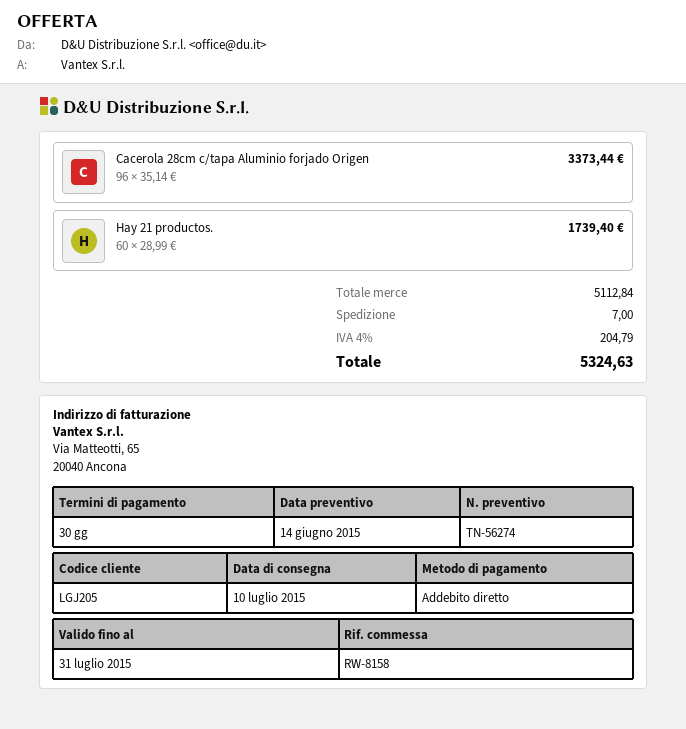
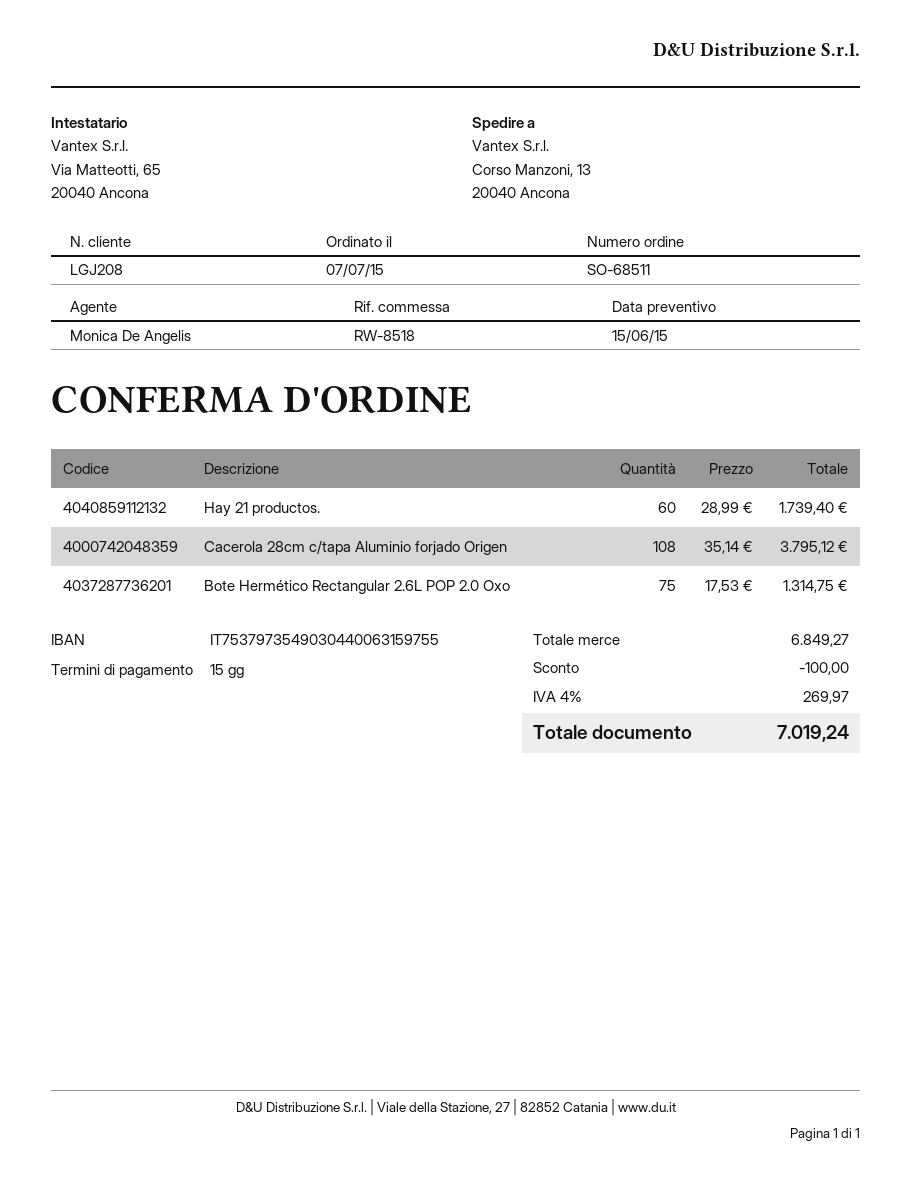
quote date: 2015-06-14 -> 2015-06-15
payment terms: 30 days -> 15 days
customer number: LGJ205 -> LGJ208
reference: RW-8158 -> RW-8518
Cacerola 28cm c/tapa Aluminio forjado Origen: 96 x 35.14 = 3373.44 -> 108 x 35.14 = 3795.12
Bote Hermético Rectangular 2.6L POP 2.0 Oxo: none -> 75 x 17.53 = 1314.75
subtotal: 5112.84 -> 6849.27
discount: none -> 100.00
shipping: 7.00 -> none
tax: 4% = 204.79 -> 4% = 269.97
total: 5324.63 -> 7019.24

